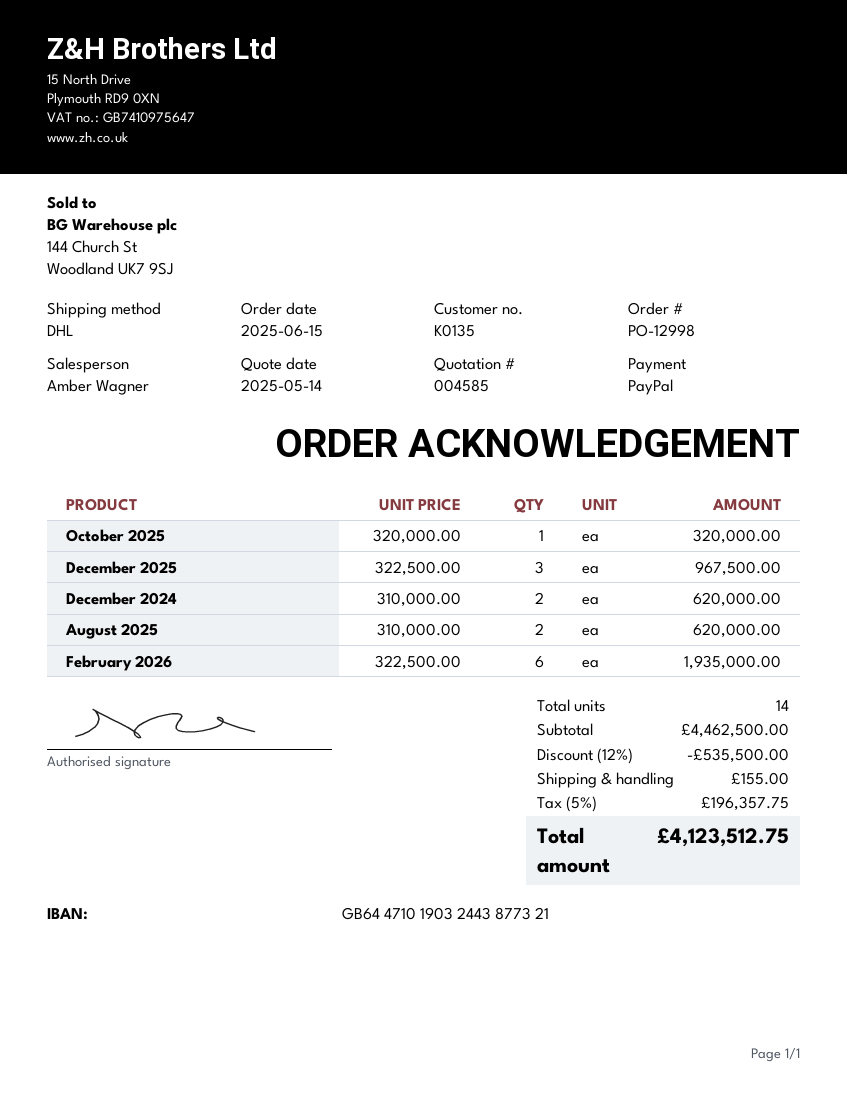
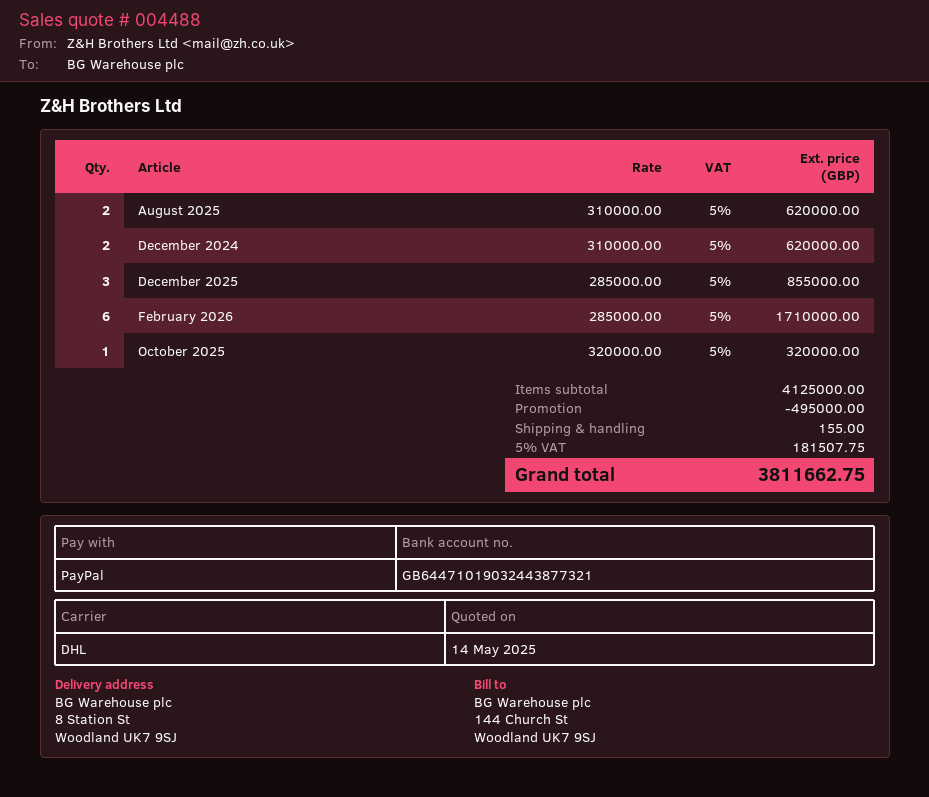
quote number: 004585 -> 004488
December 2025: 3 x 322500.00 = 967500.00 -> 3 x 285000.00 = 855000.00
February 2026: 6 x 322500.00 = 1935000.00 -> 6 x 285000.00 = 1710000.00
subtotal: 4462500.00 -> 4125000.00
discount: 535500.00 -> 495000.00
tax: 5% = 196357.75 -> 5% = 181507.75
total: 4123512.75 -> 3811662.75

